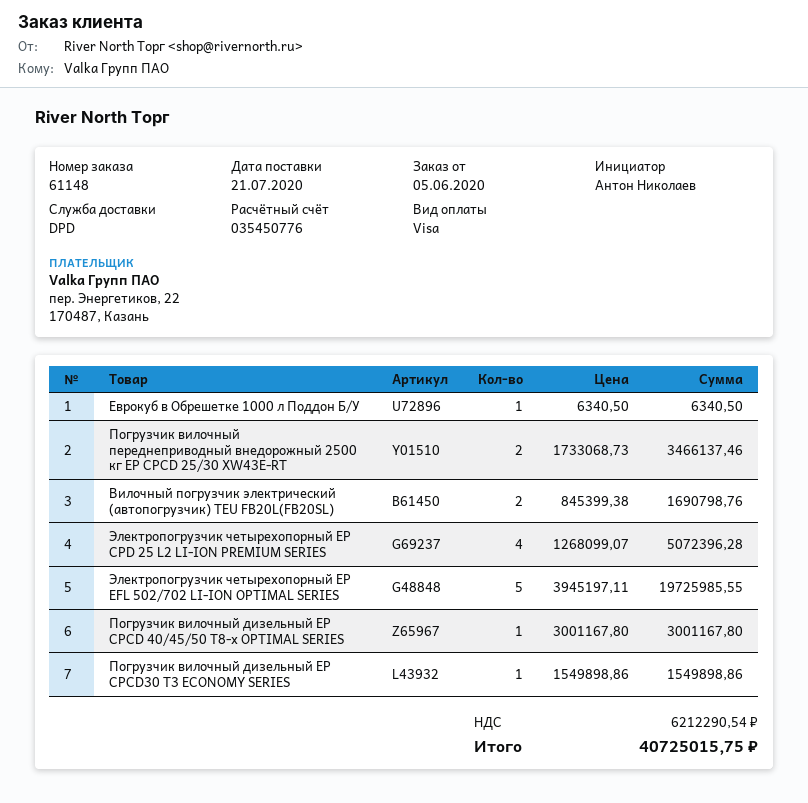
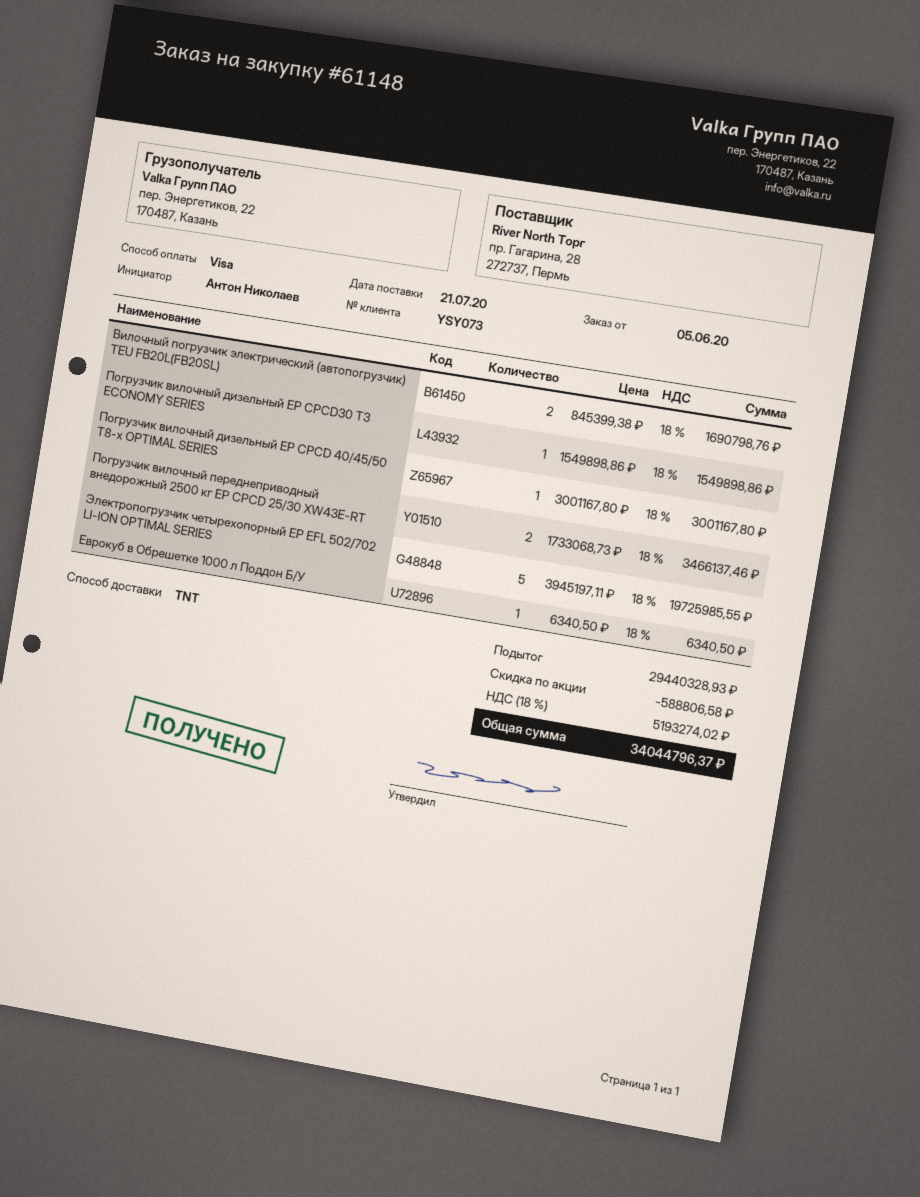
shipping method: DPD -> TNT
Электропогрузчик четырехопорный EP CPD 25 L2 LI-ION PREMIUM SERIES: 4 x 1268099.07 = 5072396.28 -> none
discount: none -> 588806.58
tax: 6212290.54 -> 5193274.02
total: 40725015.75 -> 34044796.37

